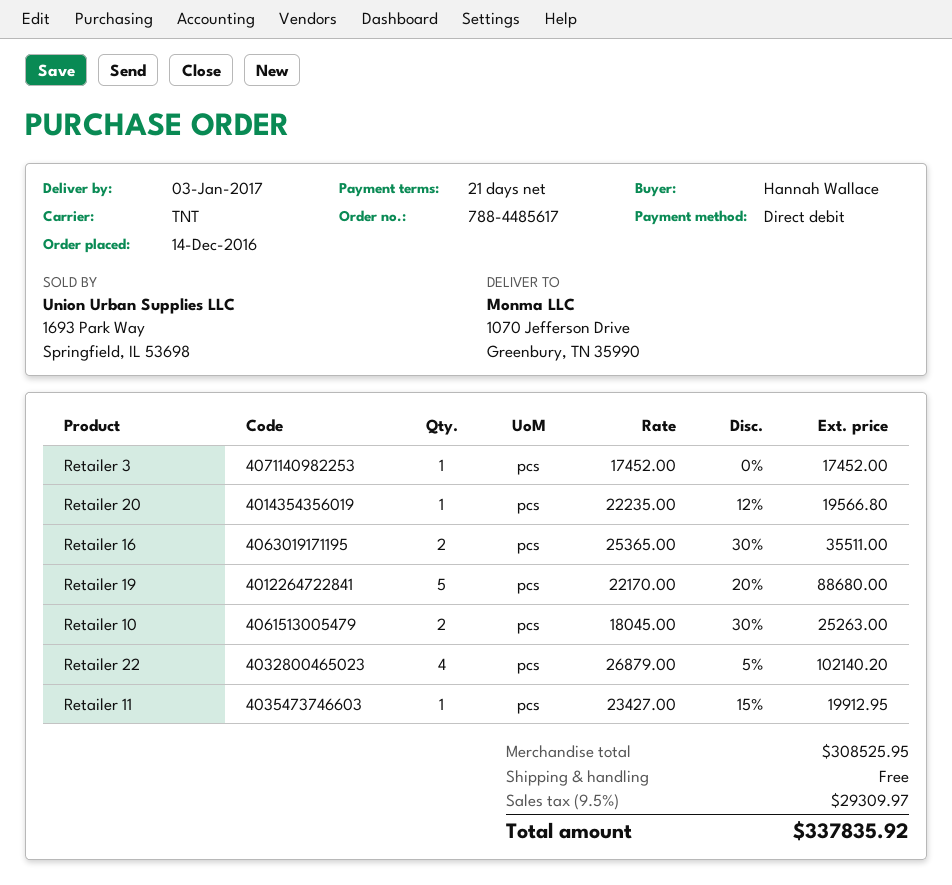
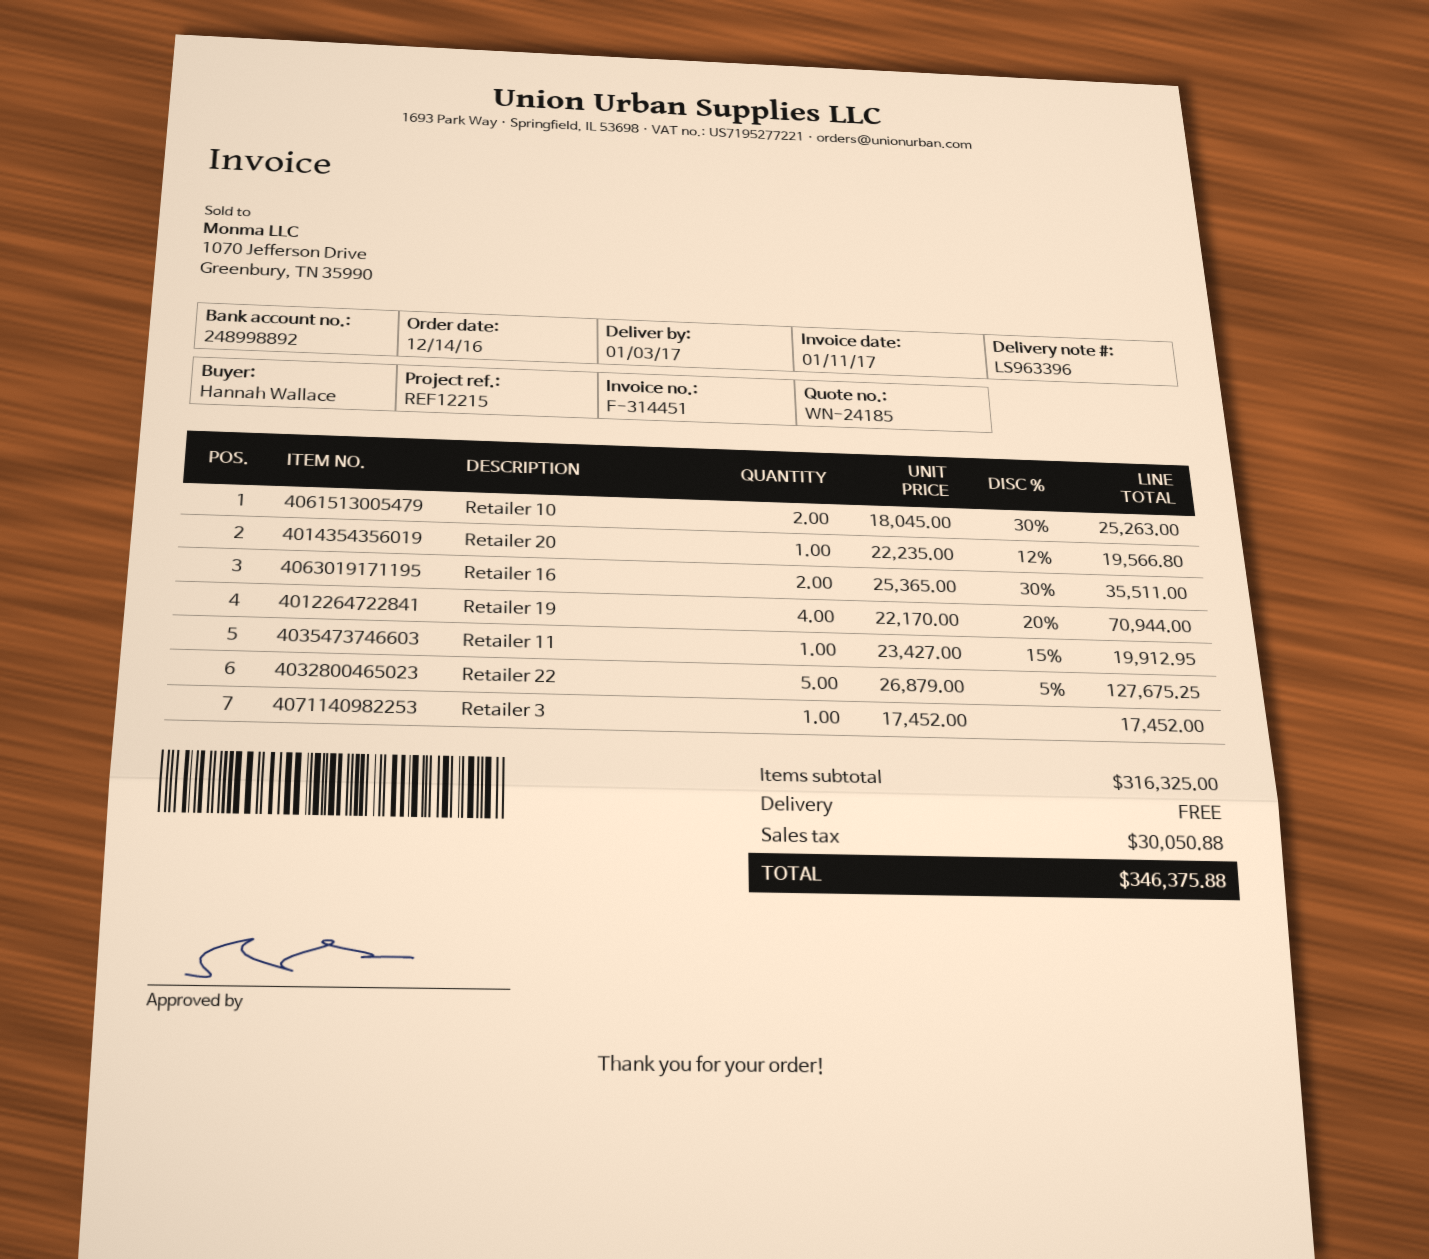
Retailer 19: 5 x 22170.00 - 20% = 88680.00 -> 4 x 22170.00 - 20% = 70944.00
Retailer 22: 4 x 26879.00 - 5% = 102140.20 -> 5 x 26879.00 - 5% = 127675.25
subtotal: 308525.95 -> 316325.00
tax: 29309.97 -> 30050.88
total: 337835.92 -> 346375.88

